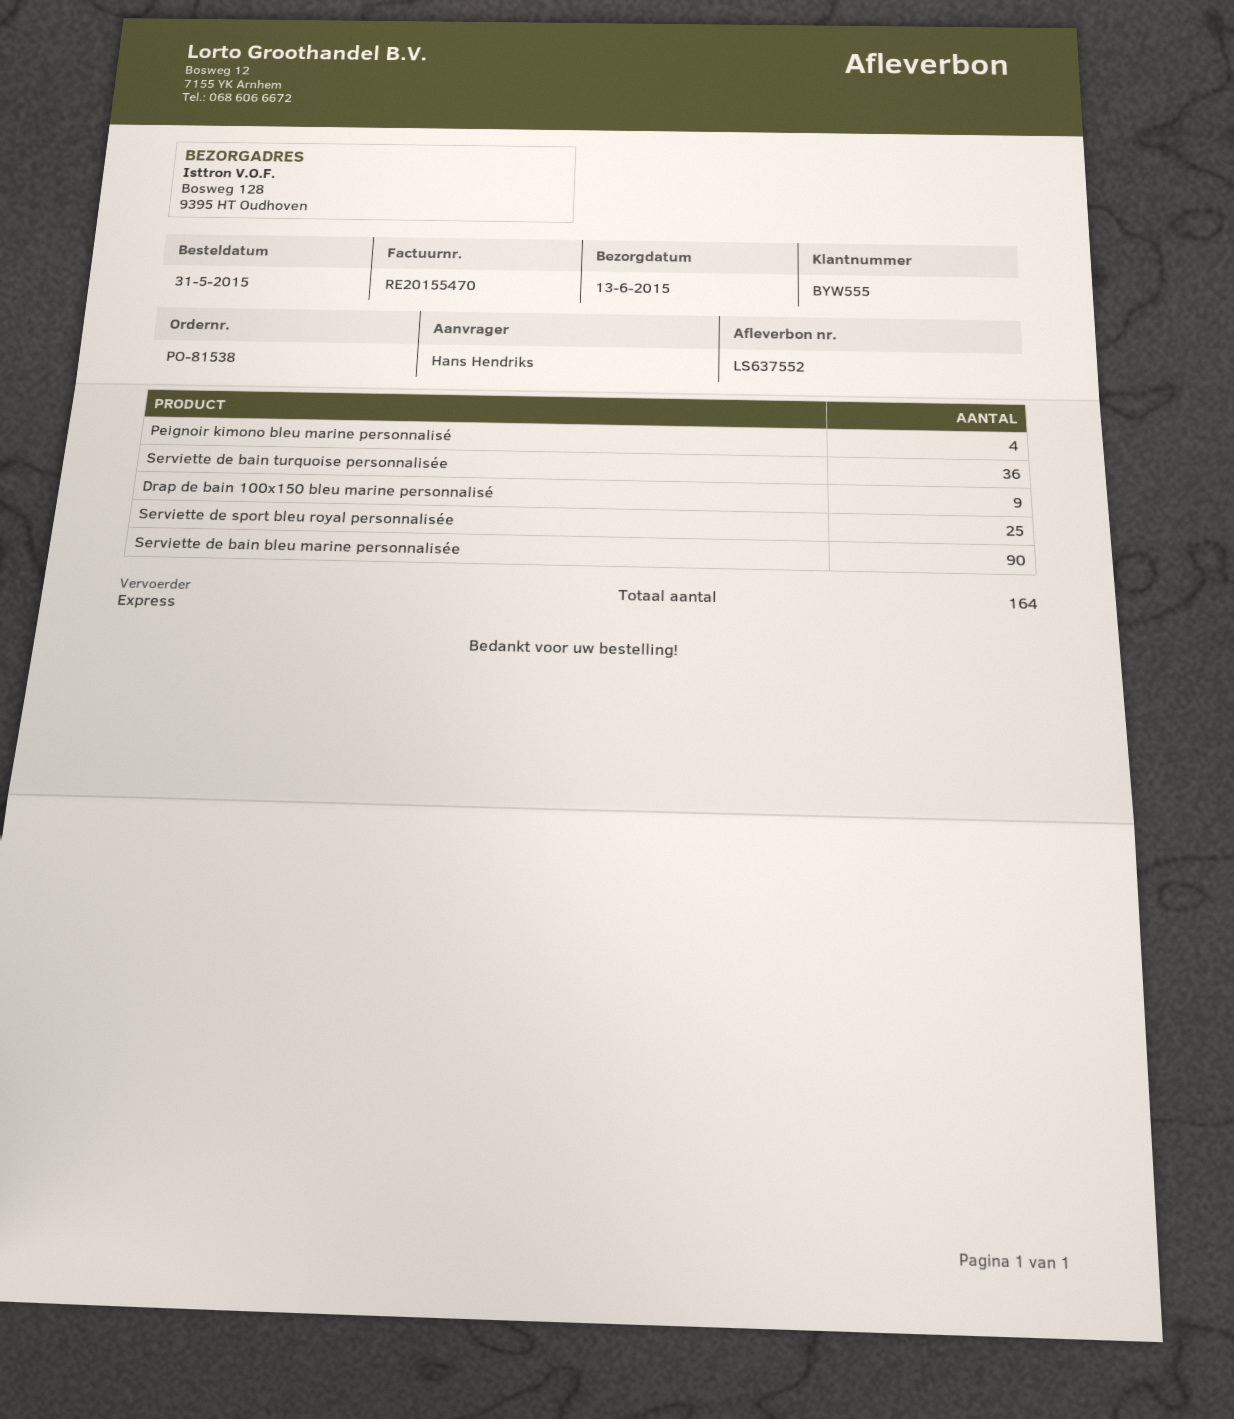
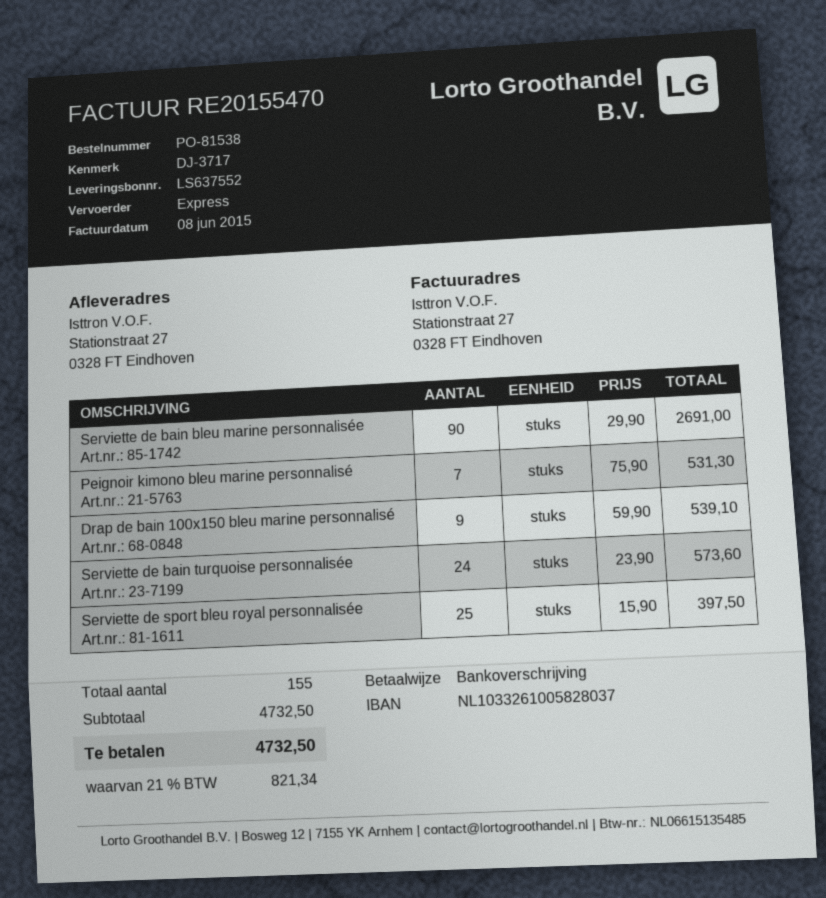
ship to: Bosweg 128, 9395 HT Oudhoven -> Stationstraat 27, 0328 FT Eindhoven
Peignoir kimono bleu marine personnalisé: 4 -> 7
Serviette de bain turquoise personnalisée: 36 -> 24
total quantity: 164 -> 155

